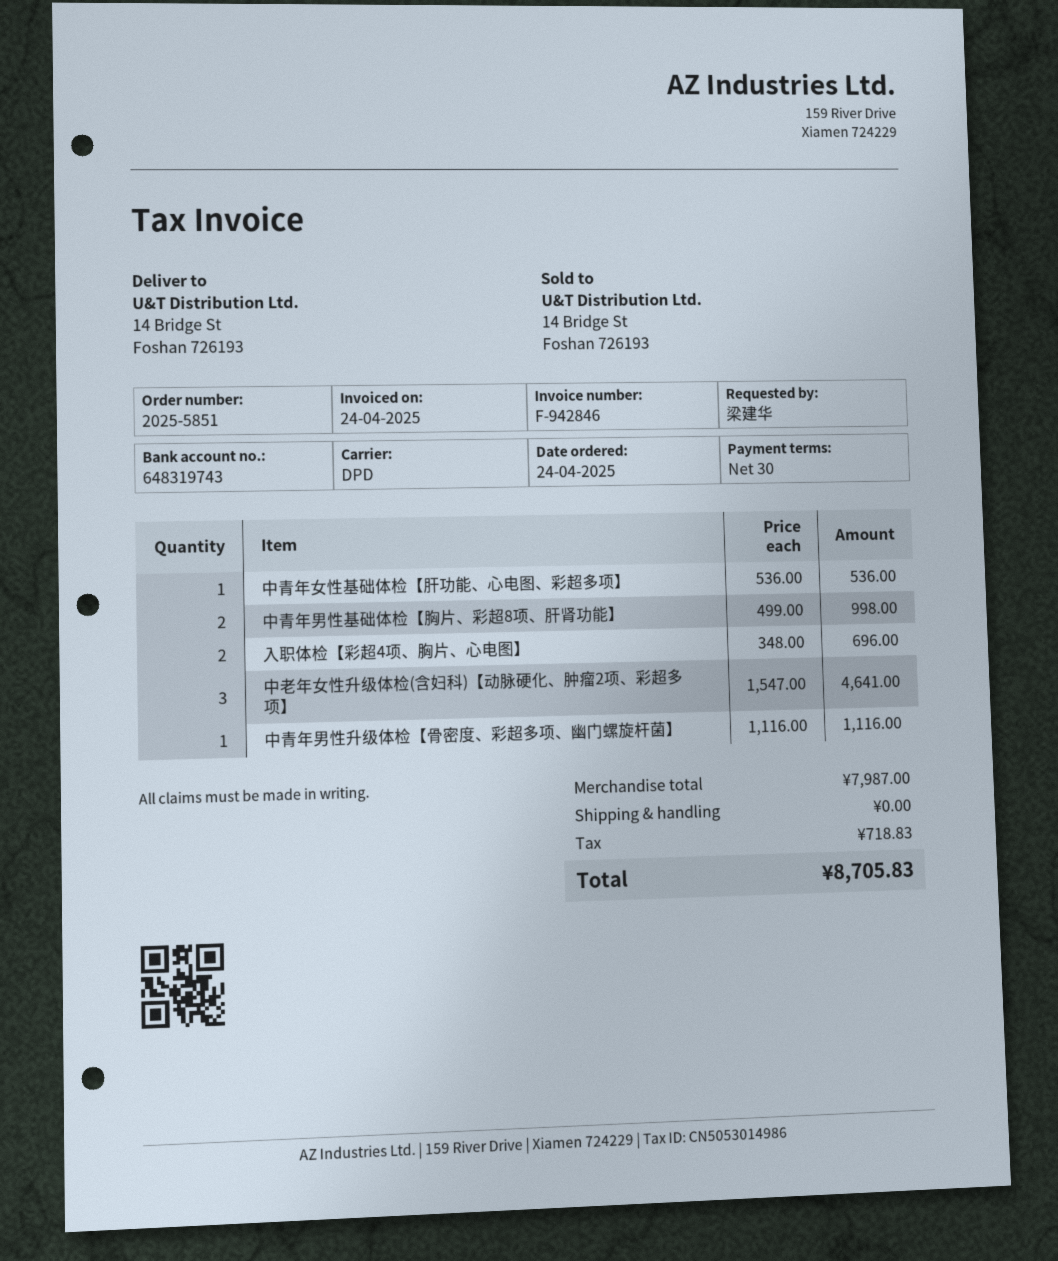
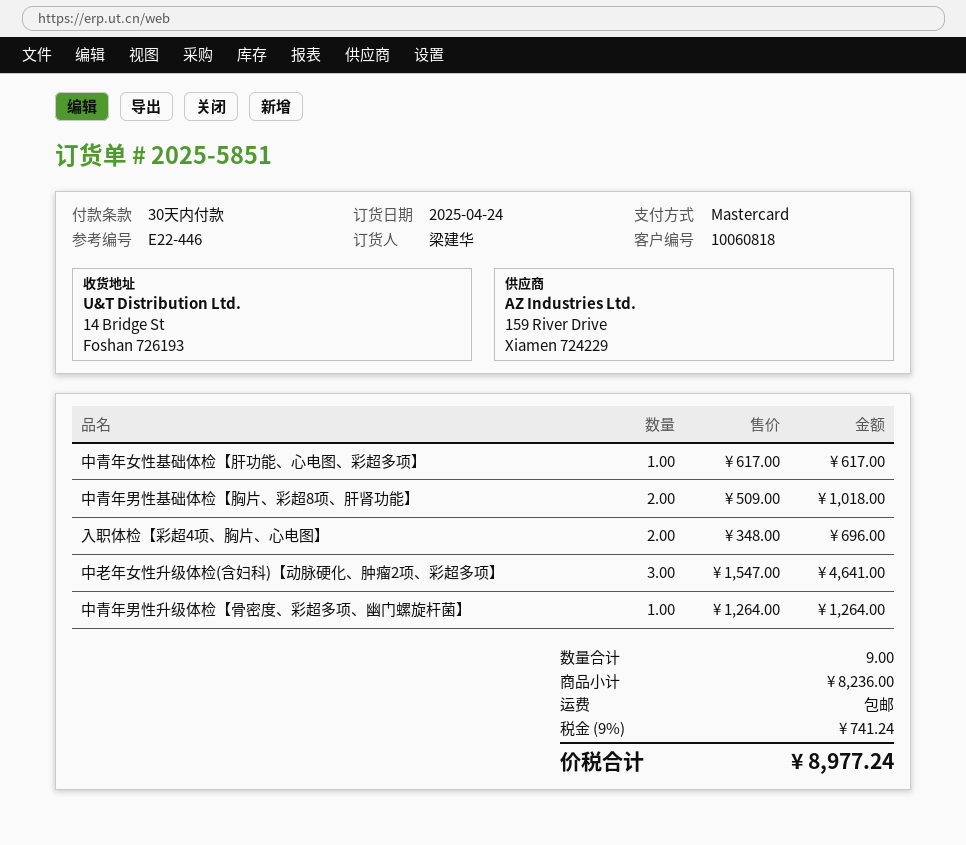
中青年女性基础体检【肝功能、心电图、彩超多项】: 1 x 536.00 = 536.00 -> 1 x 617.00 = 617.00
中青年男性基础体检【胸片、彩超8项、肝肾功能】: 2 x 499.00 = 998.00 -> 2 x 509.00 = 1018.00
中青年男性升级体检【骨密度、彩超多项、幽门螺旋杆菌】: 1 x 1116.00 = 1116.00 -> 1 x 1264.00 = 1264.00
subtotal: 7987.00 -> 8236.00
tax: 718.83 -> 741.24
total: 8705.83 -> 8977.24

